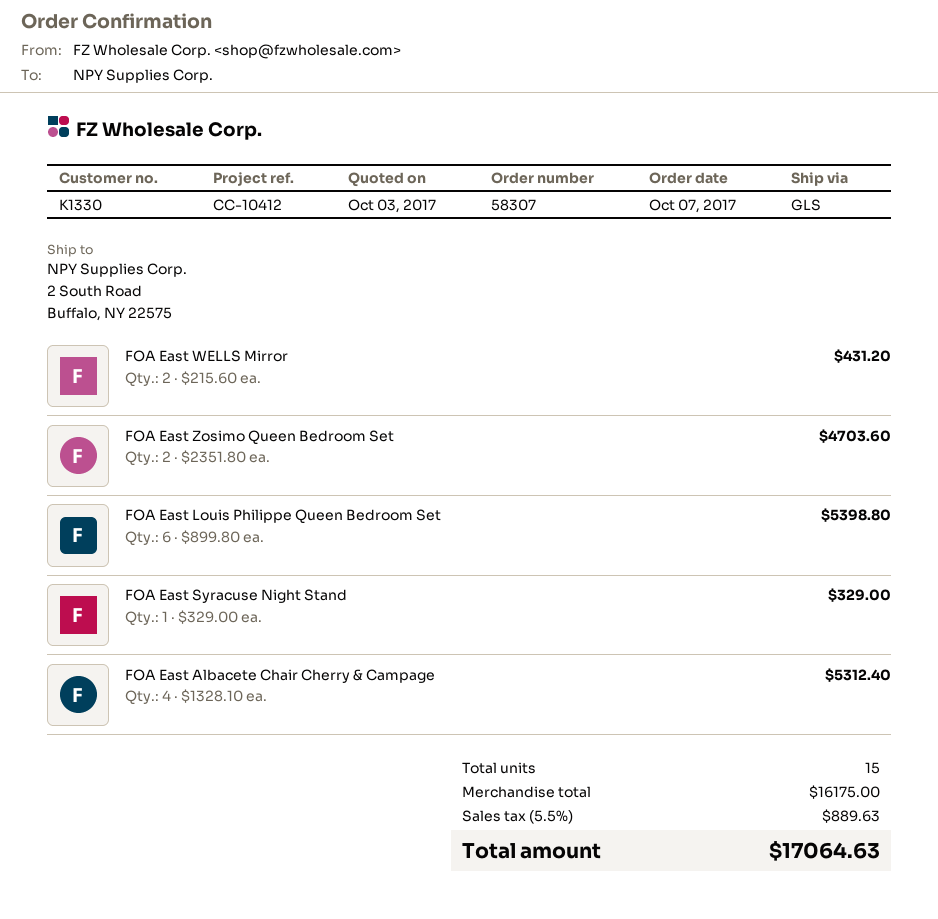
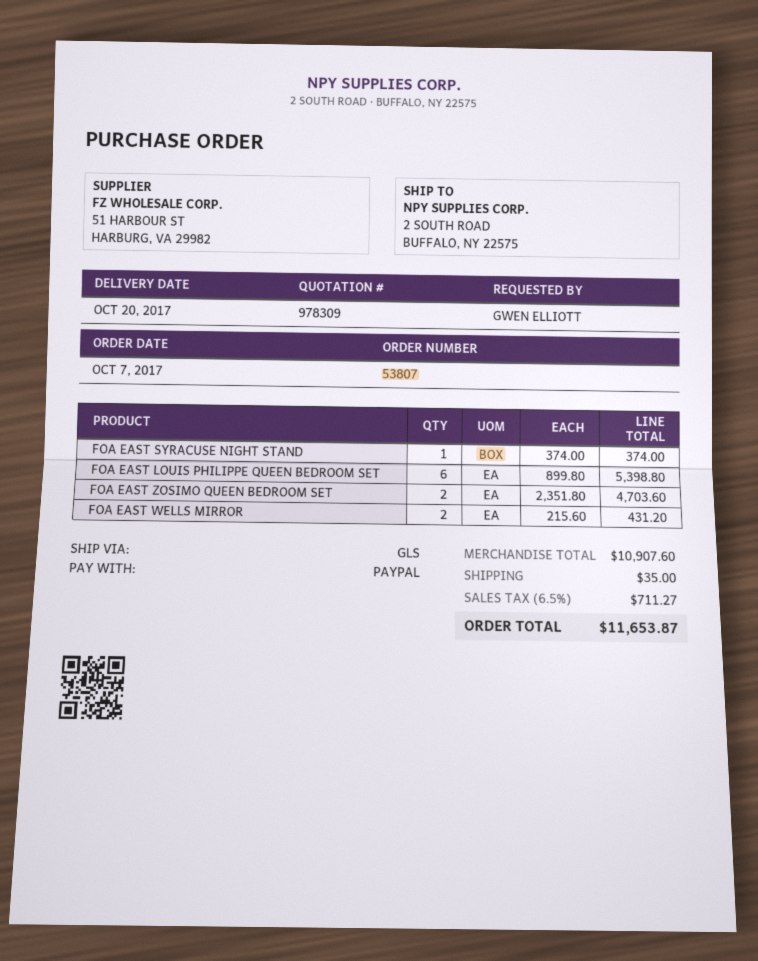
order number: 58307 -> 53807
FOA East Syracuse Night Stand: 1 x 329.00 = 329.00 -> 1 x 374.00 = 374.00
FOA East Albacete Chair Cherry & Campage: 4 x 1328.10 = 5312.40 -> none
subtotal: 16175.00 -> 10907.60
shipping: none -> 35.00
tax: 5.5% = 889.63 -> 6.5% = 711.27
total: 17064.63 -> 11653.87

